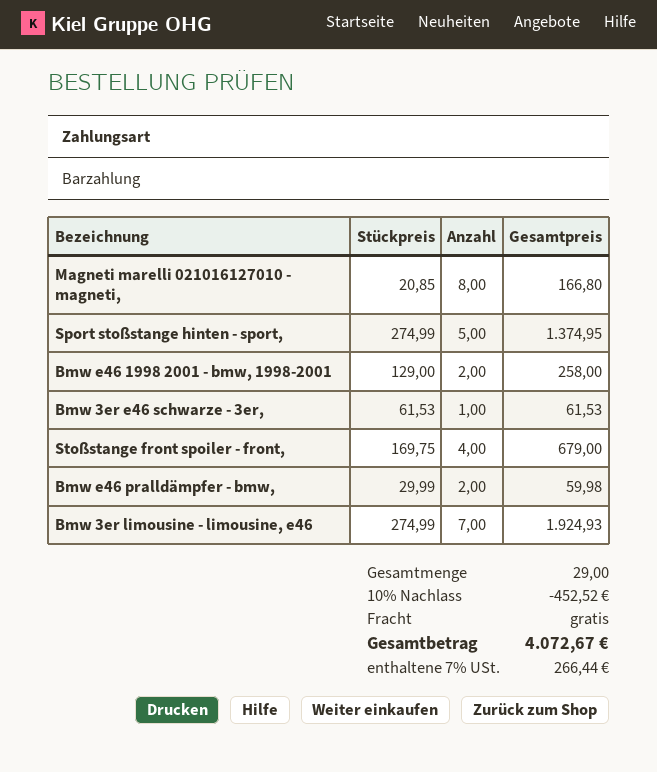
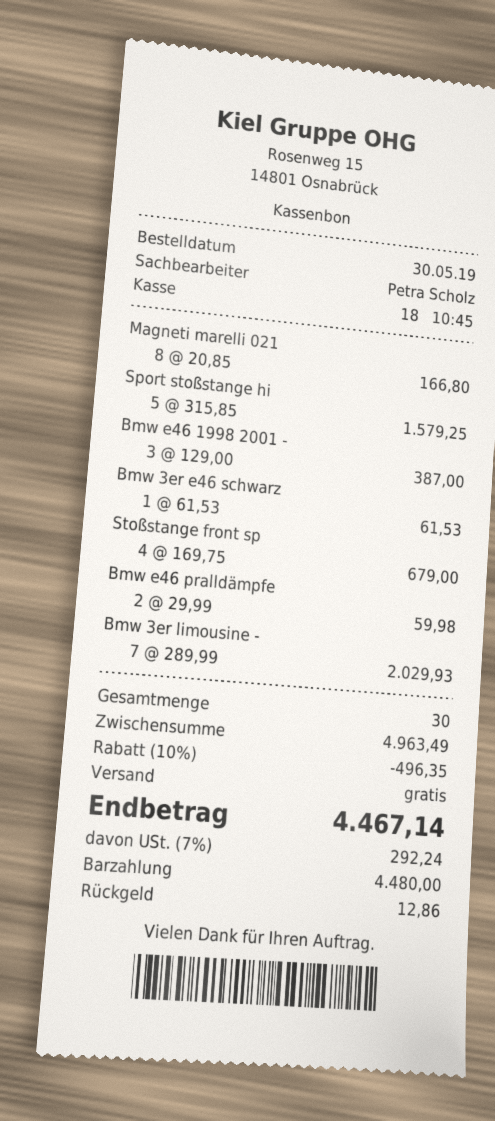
Sport stoßstange hinten - sport,: 5 x 274.99 = 1374.95 -> 5 x 315.85 = 1579.25
Bmw e46 1998 2001 - bmw, 1998-2001: 2 x 129.00 = 258.00 -> 3 x 129.00 = 387.00
Bmw 3er limousine - limousine, e46: 7 x 274.99 = 1924.93 -> 7 x 289.99 = 2029.93
total quantity: 29 -> 30
discount: 10% = 452.52 -> 10% = 496.35
tax: 7% = 266.44 -> 7% = 292.24
total: 4072.67 -> 4467.14

